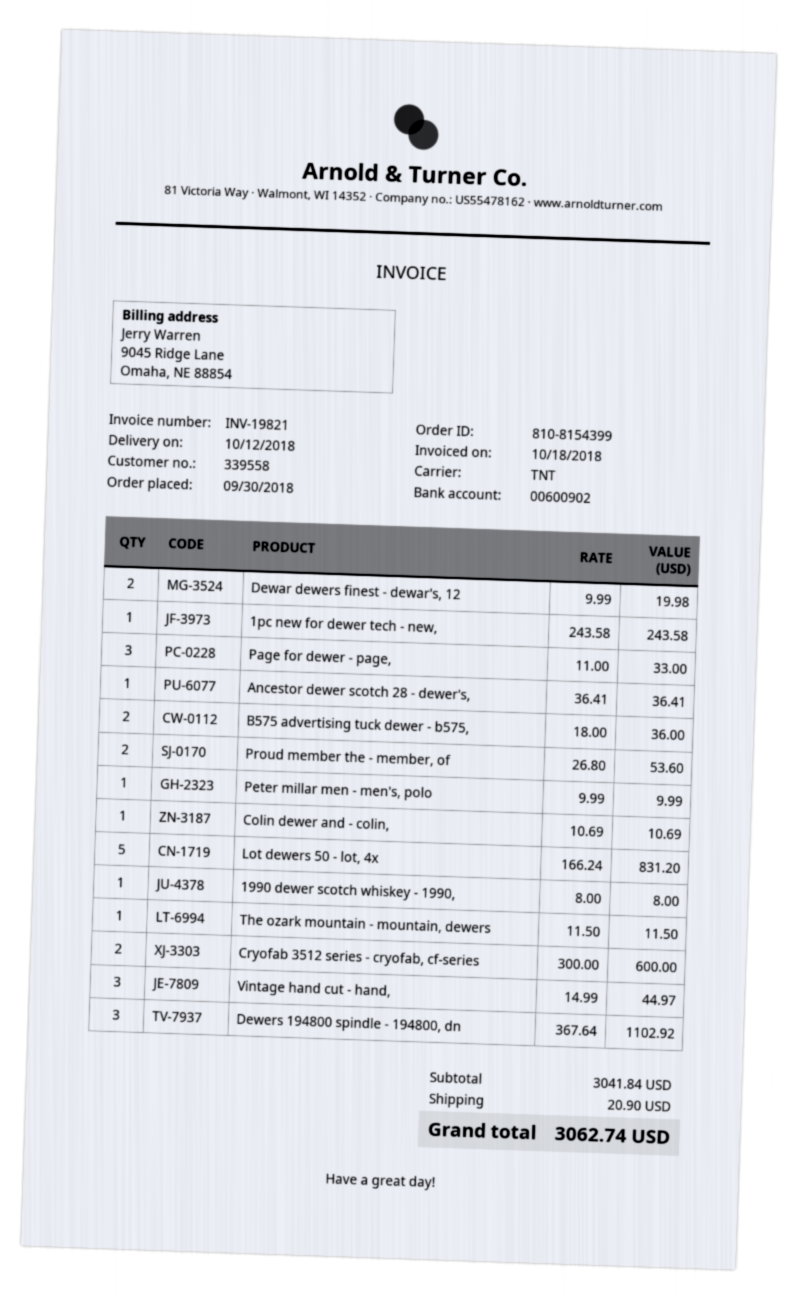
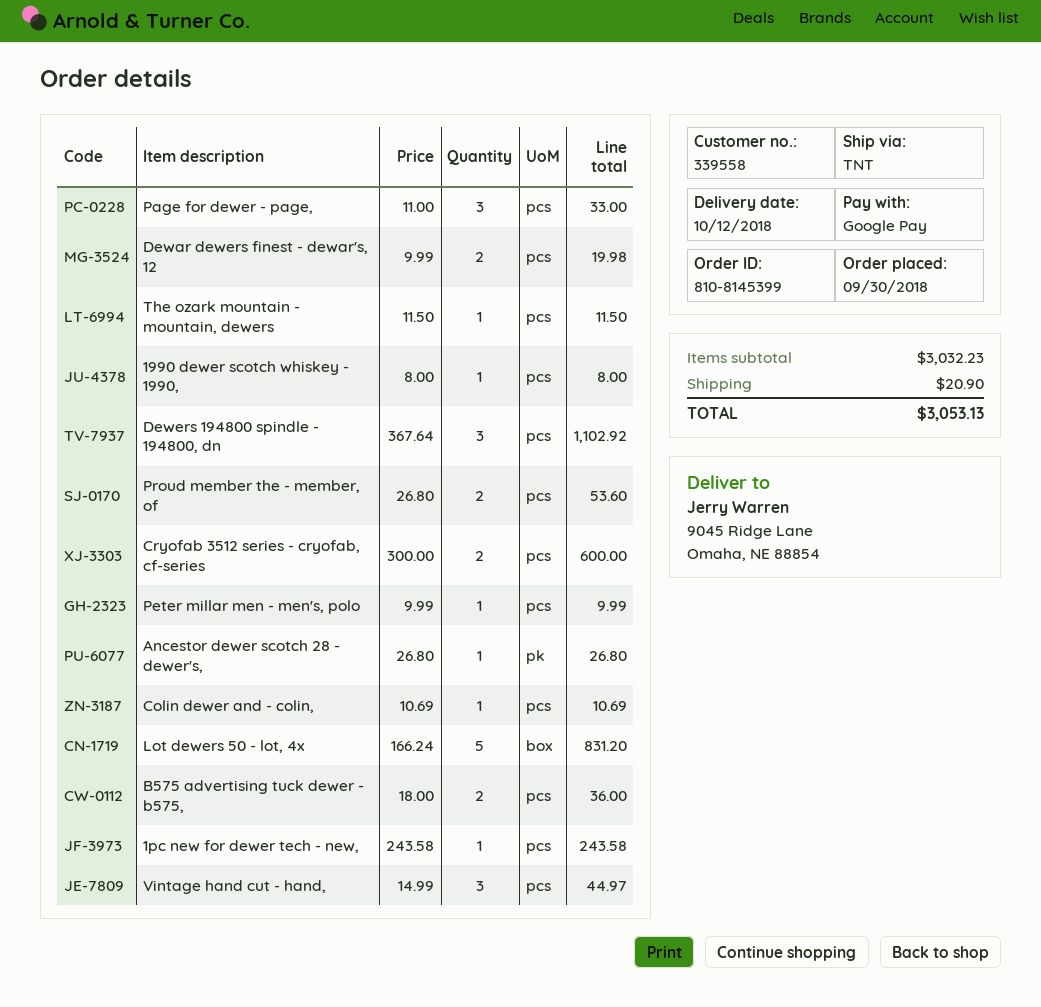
order number: 810-8154399 -> 810-8145399
Ancestor dewer scotch 28 - dewer's,: 1 x 36.41 = 36.41 -> 1 x 26.80 = 26.80
subtotal: 3041.84 -> 3032.23
total: 3062.74 -> 3053.13

